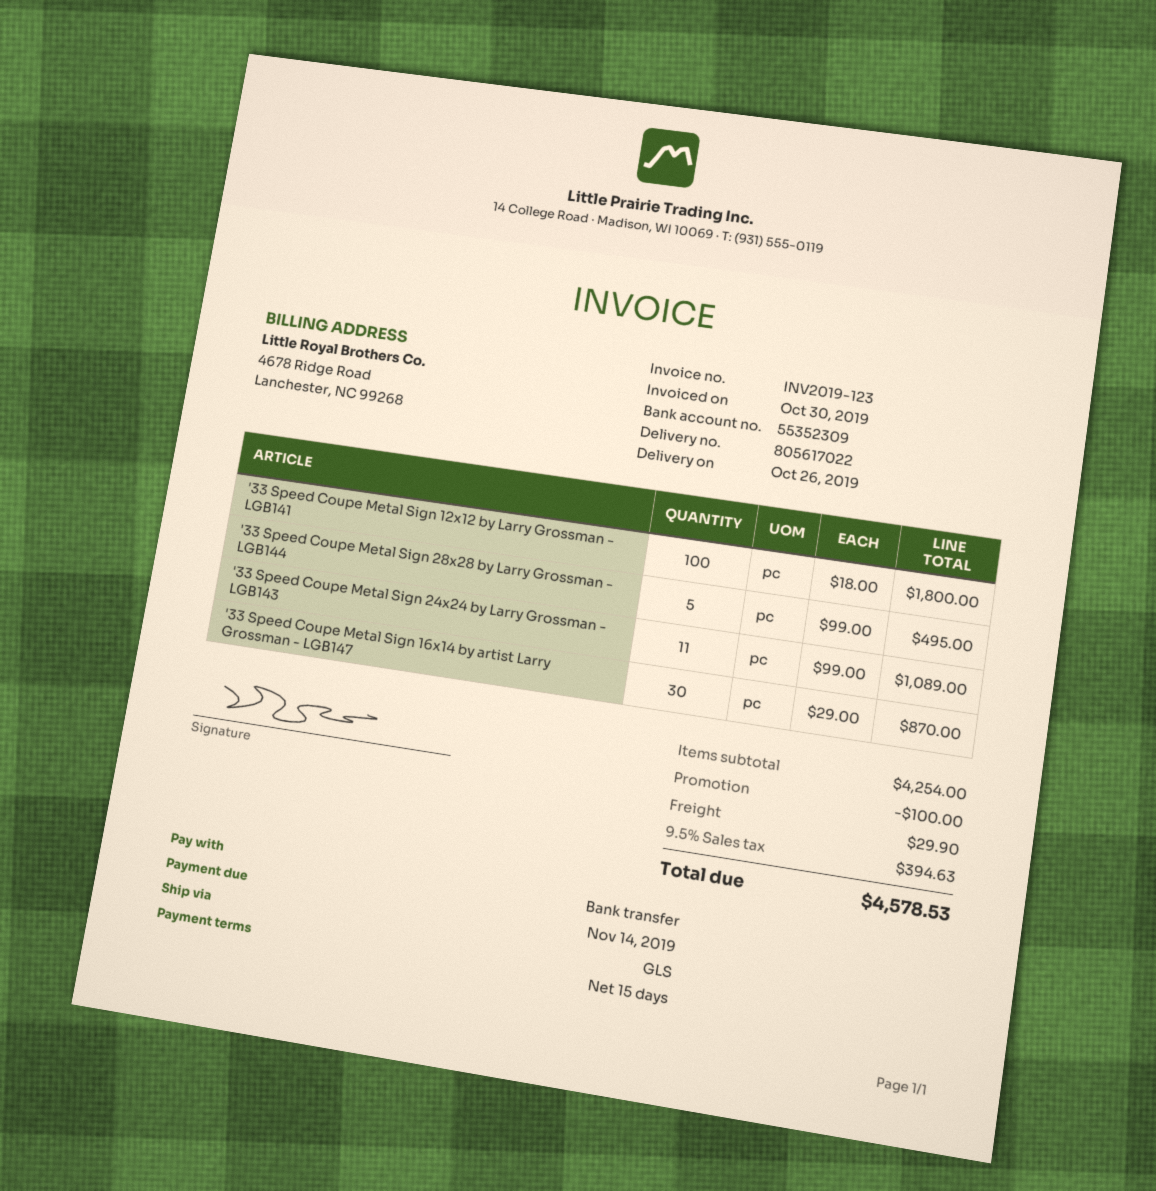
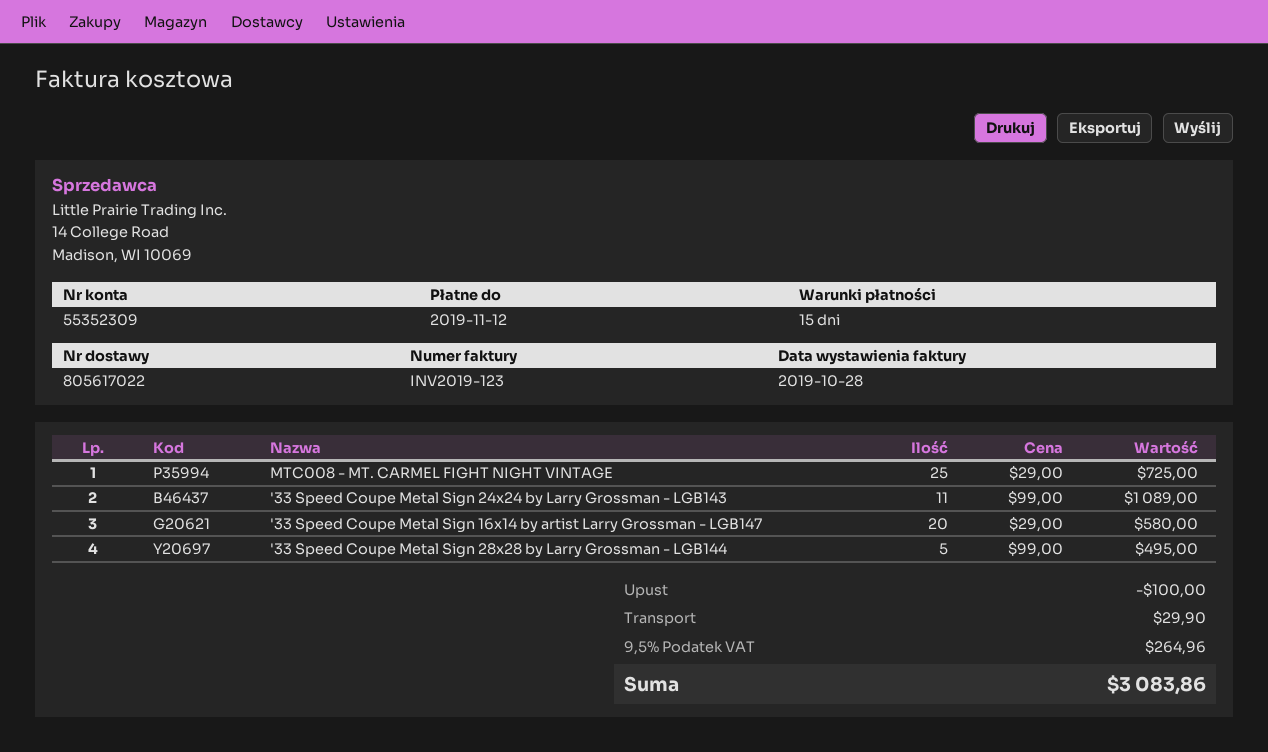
invoice date: 2019-10-30 -> 2019-10-28
due date: 2019-11-14 -> 2019-11-12
'33 Speed Coupe Metal Sign 12x12 by Larry Grossman - LGB141: 100 x 18.00 = 1800.00 -> none
'33 Speed Coupe Metal Sign 16x14 by artist Larry Grossman - LGB147: 30 x 29.00 = 870.00 -> 20 x 29.00 = 580.00
MTC008 - MT. CARMEL FIGHT NIGHT VINTAGE: none -> 25 x 29.00 = 725.00
tax: 9.5% = 394.63 -> 9.5% = 264.96
total: 4578.53 -> 3083.86

